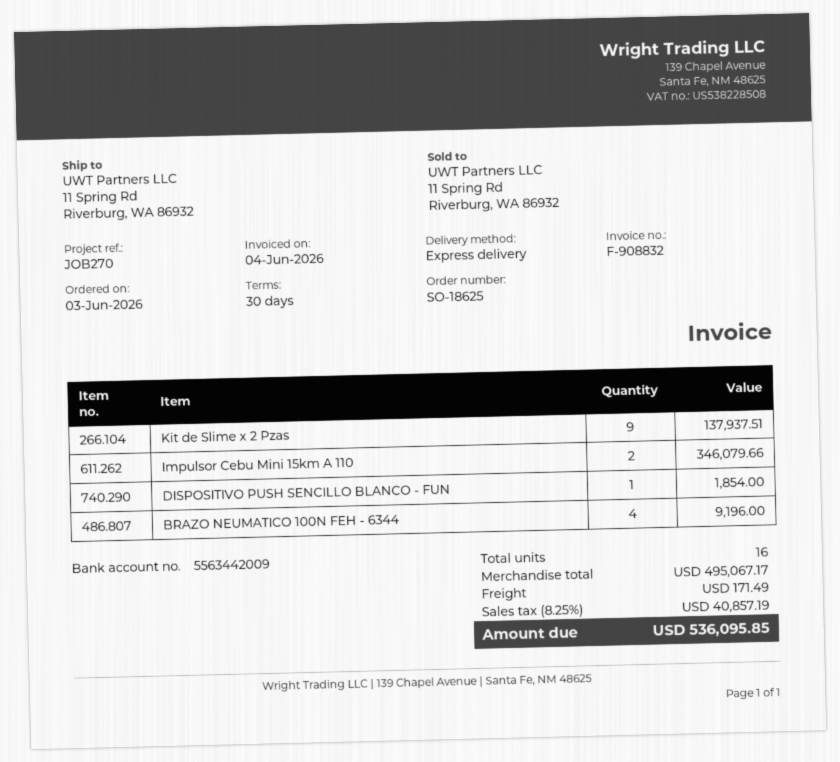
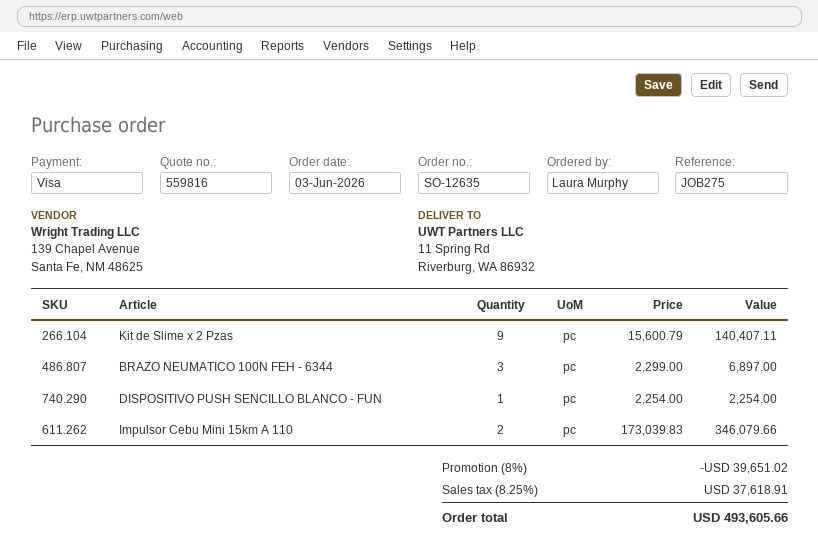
order number: SO-18625 -> SO-12635
reference: JOB270 -> JOB275
Kit de Slime x 2 Pzas: 9 for 137937.51 -> 9 for 140407.11
DISPOSITIVO PUSH SENCILLO BLANCO - FUN: 1 for 1854.00 -> 1 for 2254.00
BRAZO NEUMATICO 100N FEH - 6344: 4 for 9196.00 -> 3 for 6897.00
discount: none -> 8% = 39651.02
shipping: 171.49 -> none
tax: 8.25% = 40857.19 -> 8.25% = 37618.91
total: 536095.85 -> 493605.66

